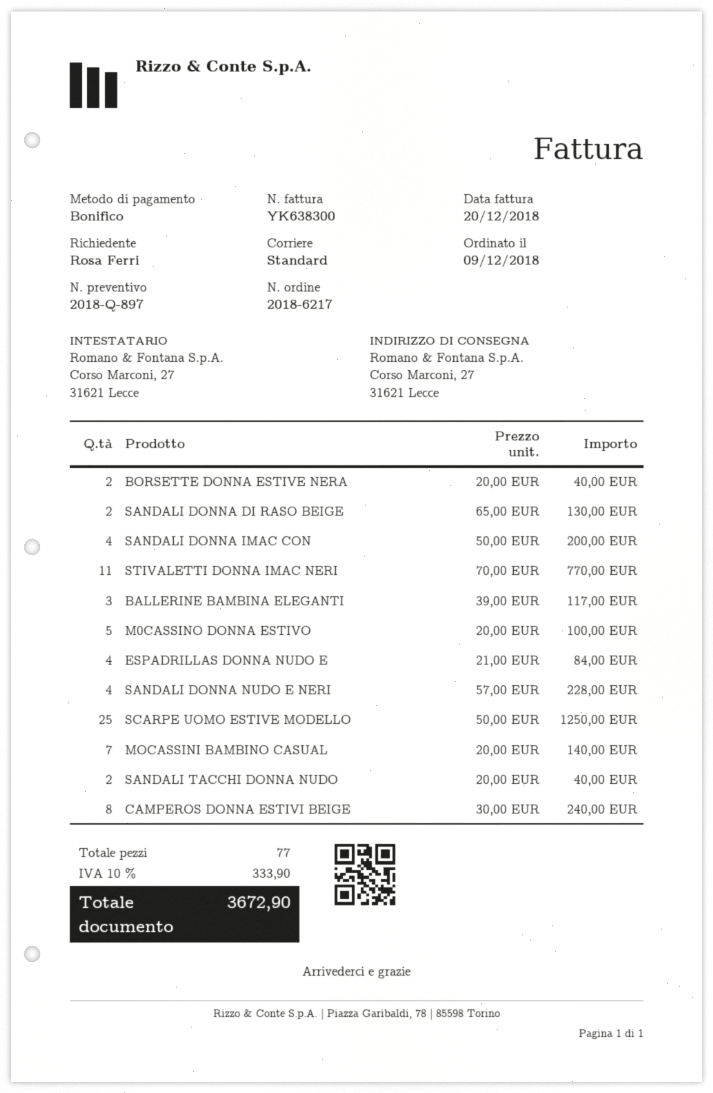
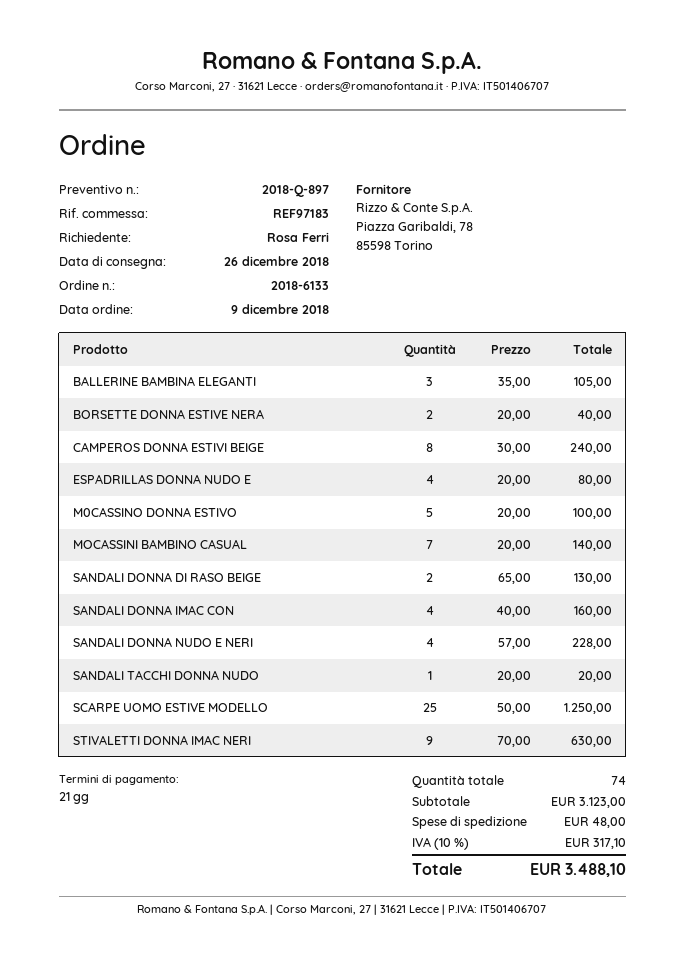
order number: 2018-6217 -> 2018-6133
SANDALI DONNA IMAC CON: 4 x 50.00 = 200.00 -> 4 x 40.00 = 160.00
STIVALETTI DONNA IMAC NERI: 11 x 70.00 = 770.00 -> 9 x 70.00 = 630.00
BALLERINE BAMBINA ELEGANTI: 3 x 39.00 = 117.00 -> 3 x 35.00 = 105.00
ESPADRILLAS DONNA NUDO E: 4 x 21.00 = 84.00 -> 4 x 20.00 = 80.00
SANDALI TACCHI DONNA NUDO: 2 x 20.00 = 40.00 -> 1 x 20.00 = 20.00
total quantity: 77 -> 74
shipping: none -> 48.00
tax: 10% = 333.90 -> 10% = 317.10
total: 3672.90 -> 3488.10

